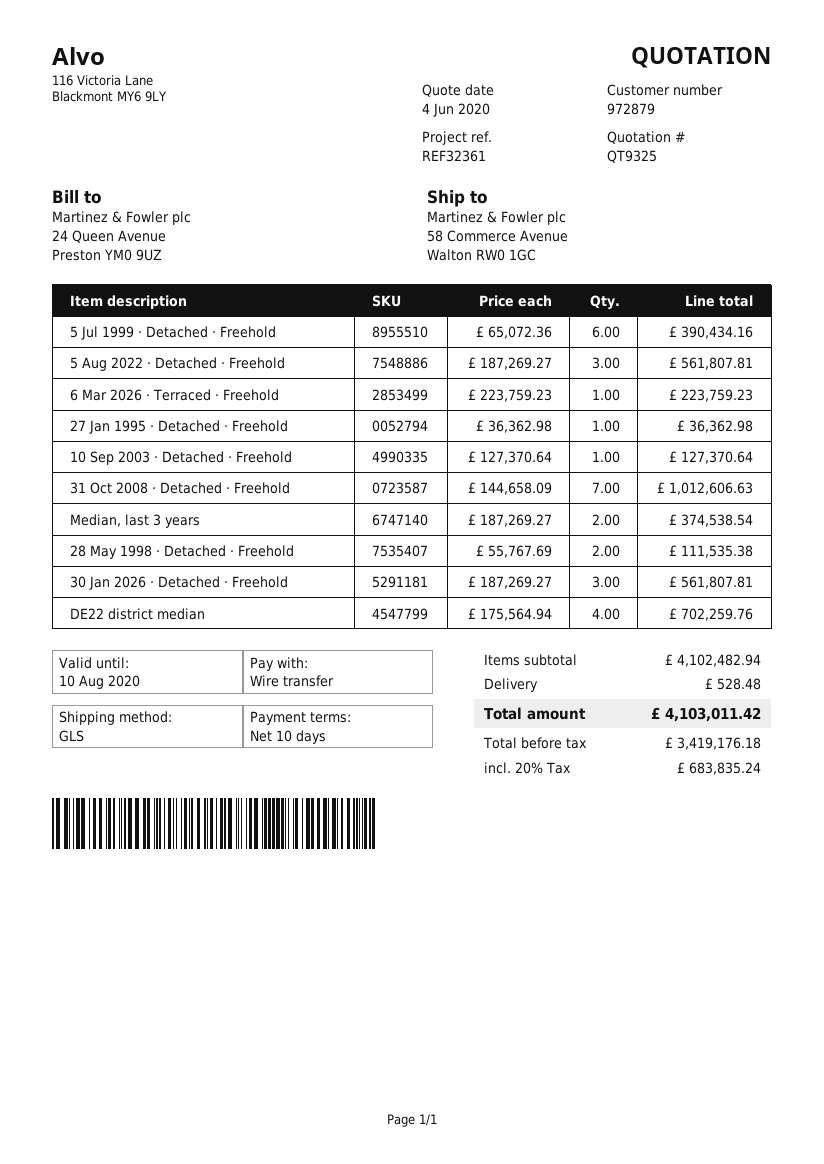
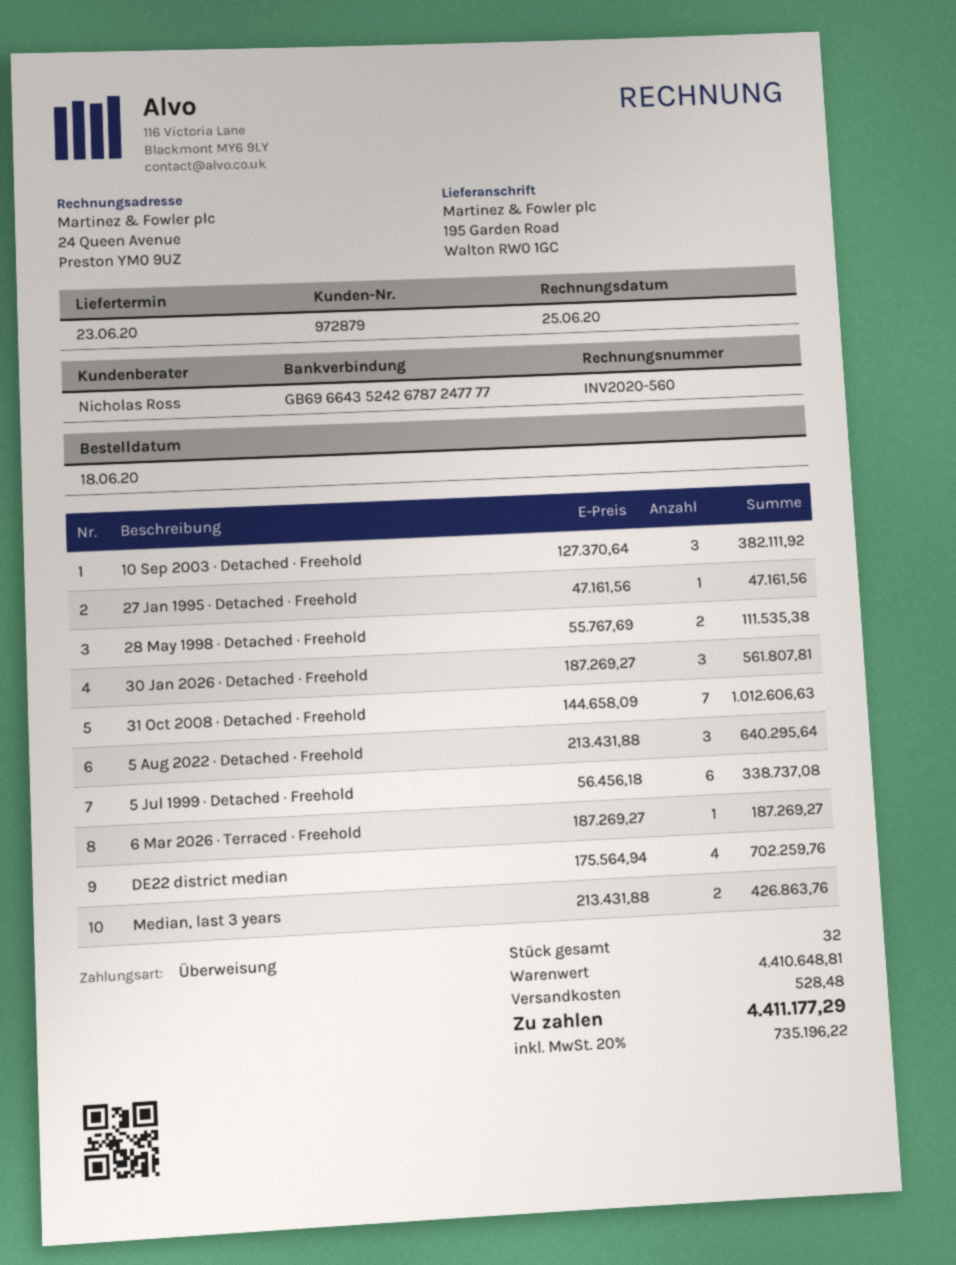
ship to: 58 Commerce Avenue, Walton RW0 1GC -> 195 Garden Road, Walton RW0 1GC
5 Jul 1999 · Detached · Freehold: 6 x 65072.36 = 390434.16 -> 6 x 56456.18 = 338737.08
5 Aug 2022 · Detached · Freehold: 3 x 187269.27 = 561807.81 -> 3 x 213431.88 = 640295.64
6 Mar 2026 · Terraced · Freehold: 1 x 223759.23 = 223759.23 -> 1 x 187269.27 = 187269.27
27 Jan 1995 · Detached · Freehold: 1 x 36362.98 = 36362.98 -> 1 x 47161.56 = 47161.56
10 Sep 2003 · Detached · Freehold: 1 x 127370.64 = 127370.64 -> 3 x 127370.64 = 382111.92
Median, last 3 years: 2 x 187269.27 = 374538.54 -> 2 x 213431.88 = 426863.76
subtotal: 4102482.94 -> 4410648.81
tax: 20% = 683835.24 -> 20% = 735196.22
total: 4103011.42 -> 4411177.29

